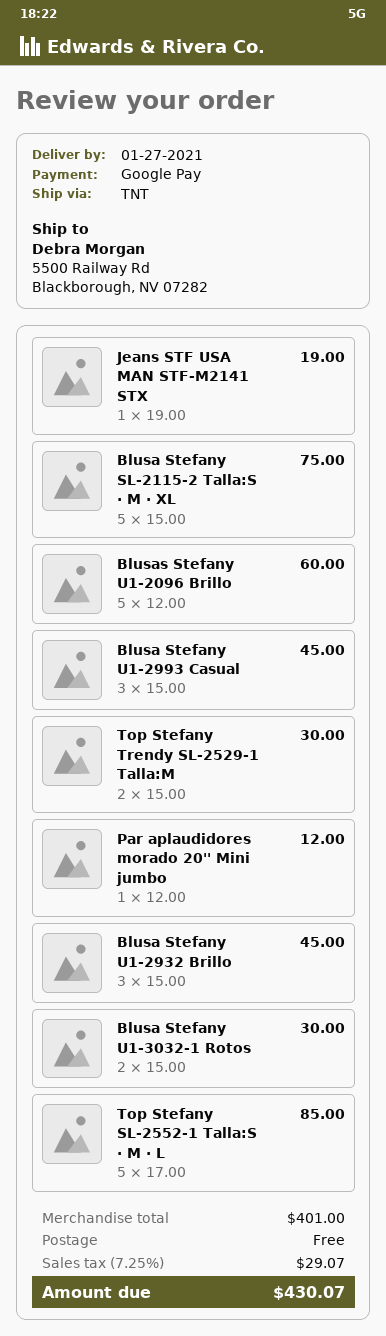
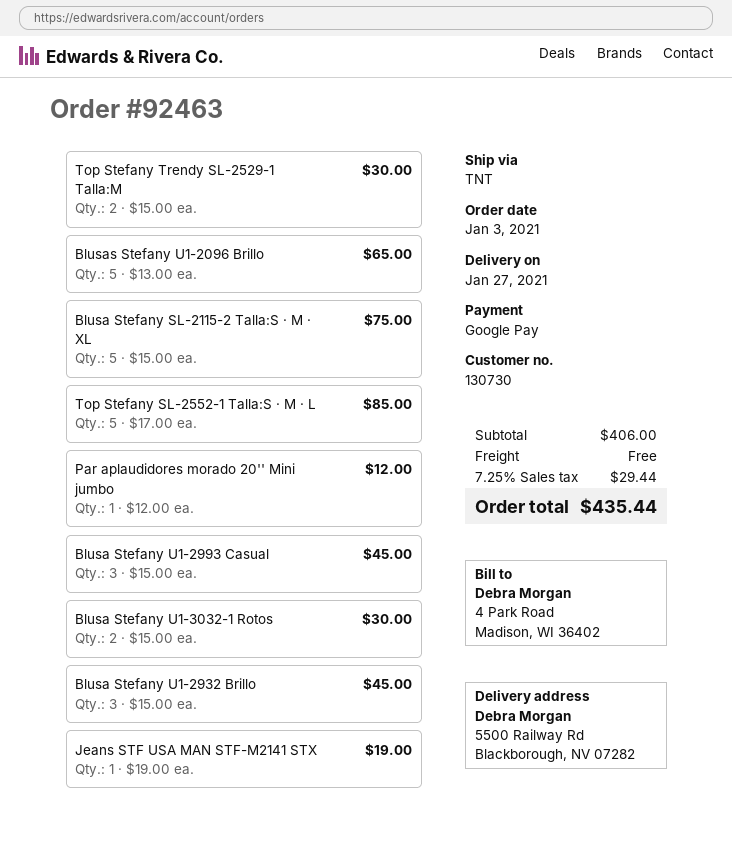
Blusas Stefany U1-2096 Brillo: 5 x 12.00 = 60.00 -> 5 x 13.00 = 65.00
subtotal: 401.00 -> 406.00
tax: 7.25% = 29.07 -> 7.25% = 29.44
total: 430.07 -> 435.44

